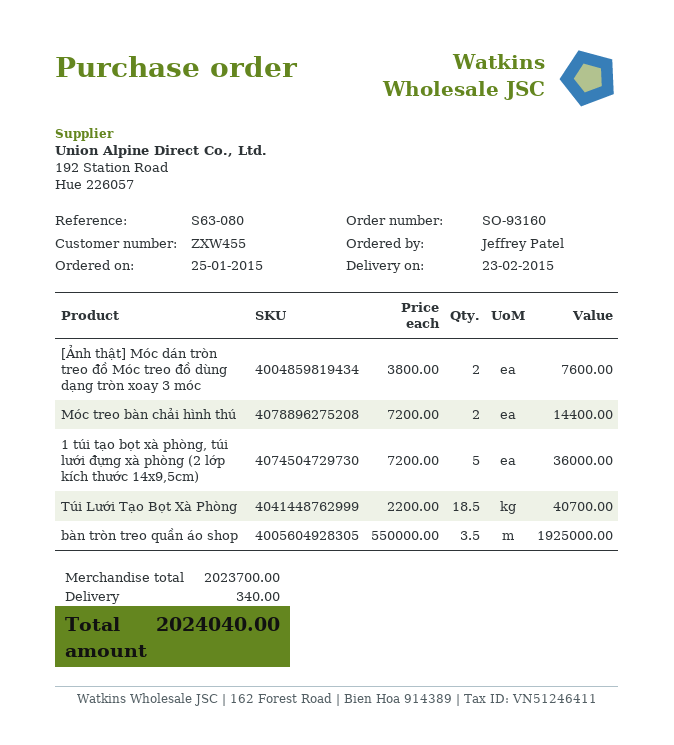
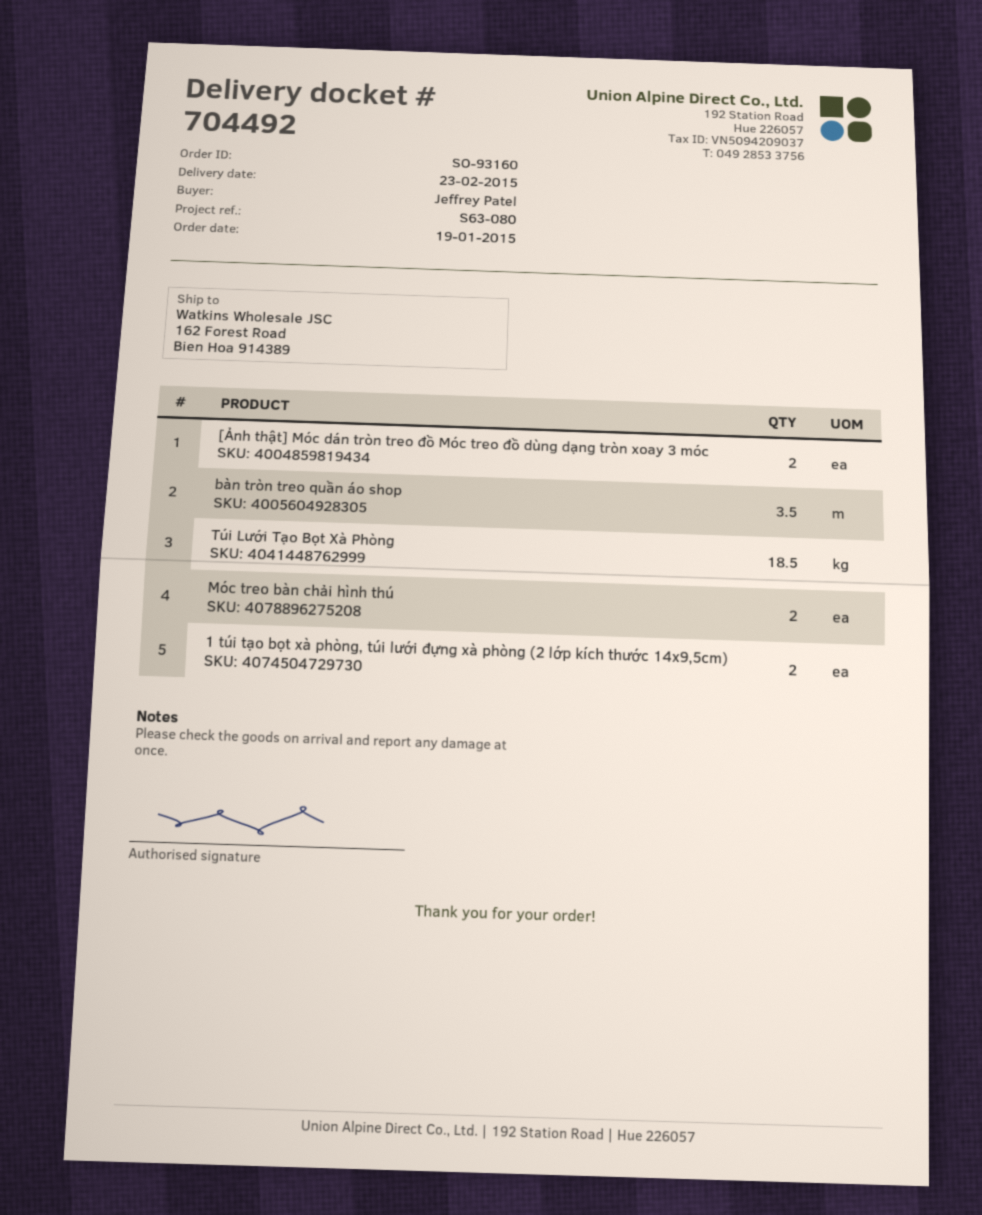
order date: 2015-01-25 -> 2015-01-19
1 túi tạo bọt xà phòng, túi lưới đựng xà phòng (2 lớp kích thước 14x9,5cm): 5 -> 2

